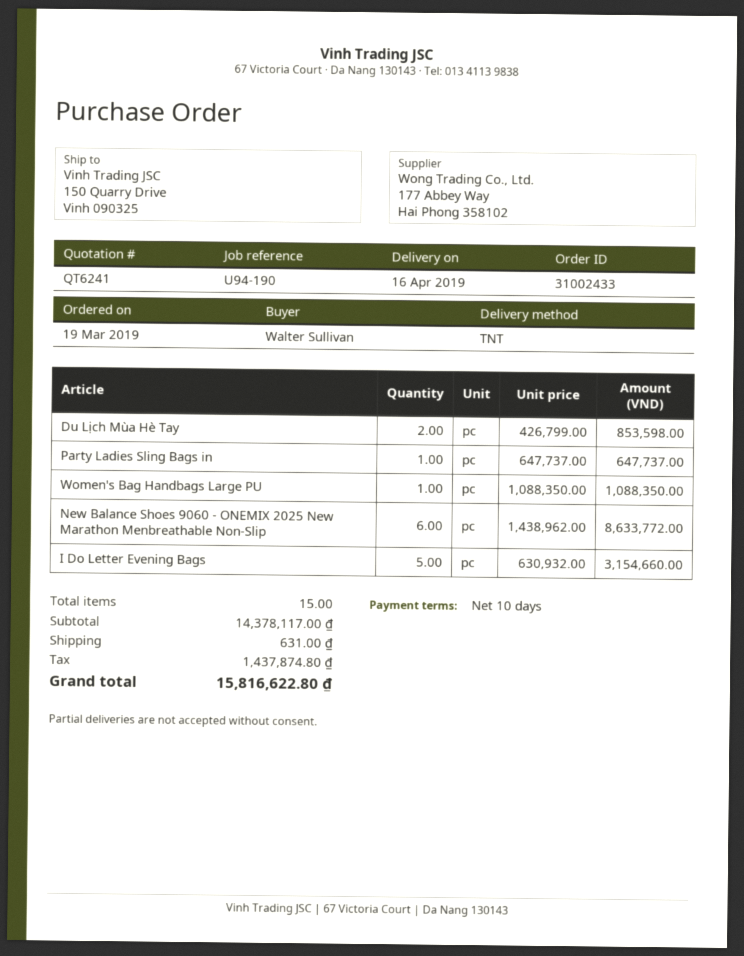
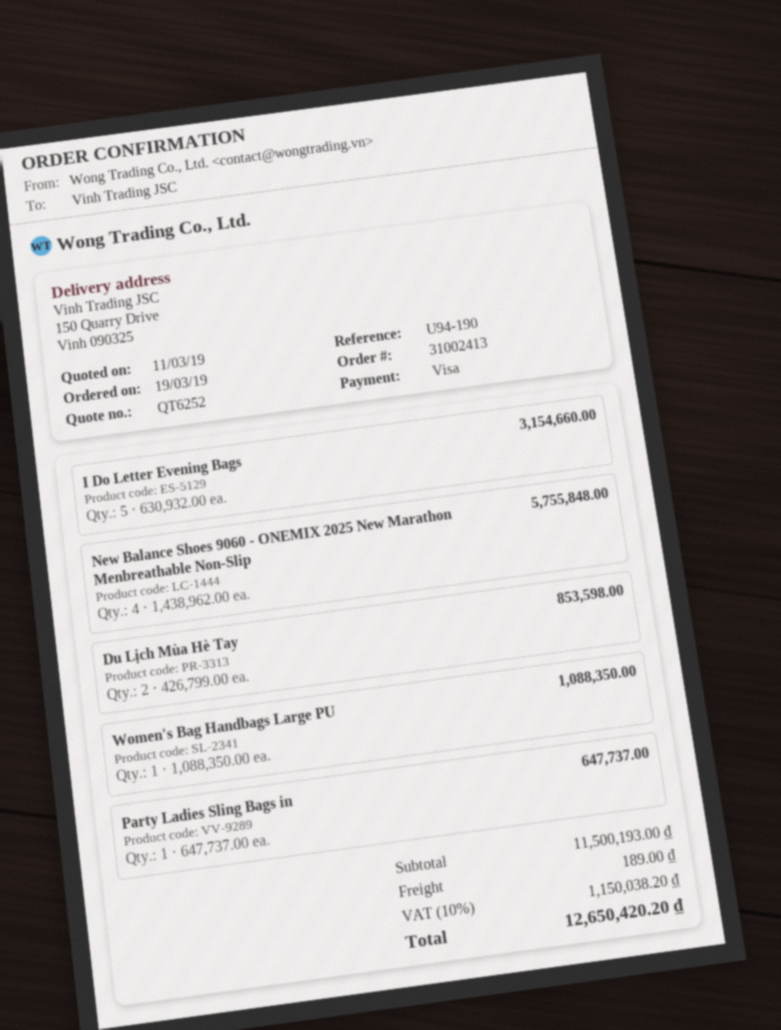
quote number: QT6241 -> QT6252
order number: 31002433 -> 31002413
New Balance Shoes 9060 - ONEMIX 2025 New Marathon Menbreathable Non-Slip: 6 x 1438962.00 = 8633772.00 -> 4 x 1438962.00 = 5755848.00
subtotal: 14378117.00 -> 11500193.00
shipping: 631.00 -> 189.00
tax: 1437874.80 -> 1150038.20
total: 15816622.80 -> 12650420.20

